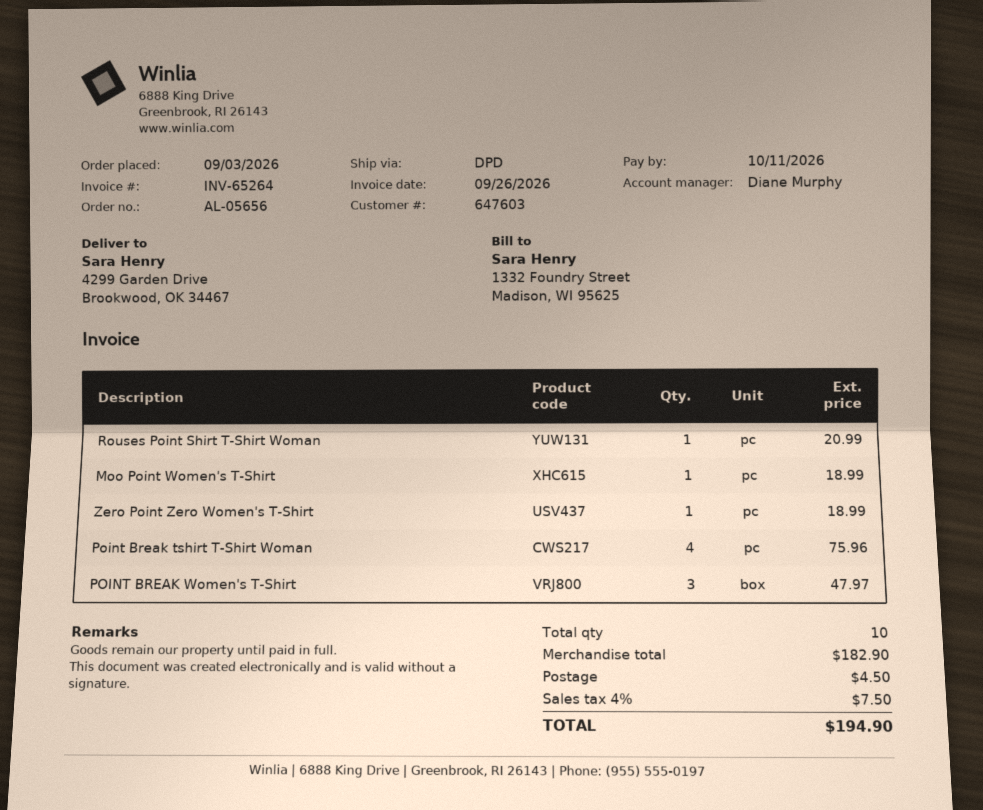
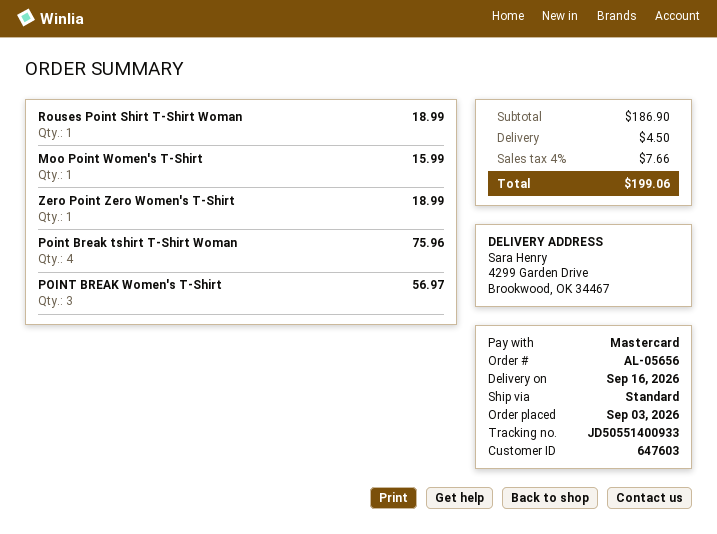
shipping method: DPD -> standard
Rouses Point Shirt T-Shirt Woman: 1 for 20.99 -> 1 for 18.99
Moo Point Women's T-Shirt: 1 for 18.99 -> 1 for 15.99
POINT BREAK Women's T-Shirt: 3 for 47.97 -> 3 for 56.97
subtotal: 182.90 -> 186.90
tax: 4% = 7.50 -> 4% = 7.66
total: 194.90 -> 199.06

